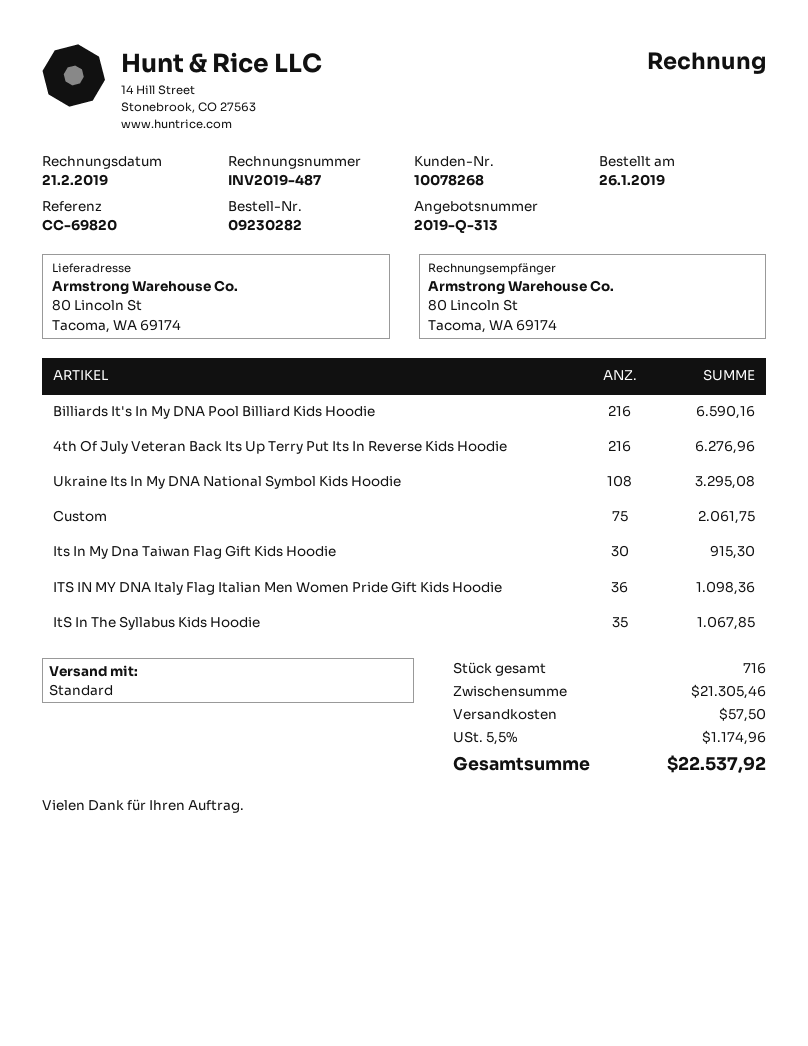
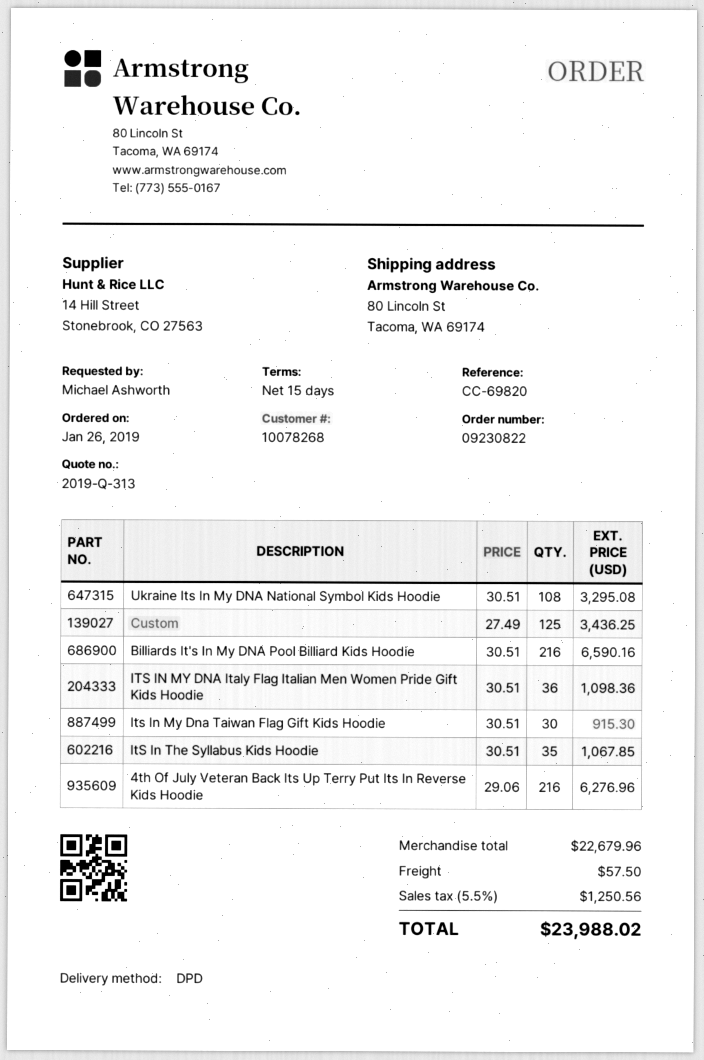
order number: 09230282 -> 09230822
shipping method: standard -> DPD
Custom: 75 for 2061.75 -> 125 for 3436.25
subtotal: 21305.46 -> 22679.96
tax: 5.5% = 1174.96 -> 5.5% = 1250.56
total: 22537.92 -> 23988.02

